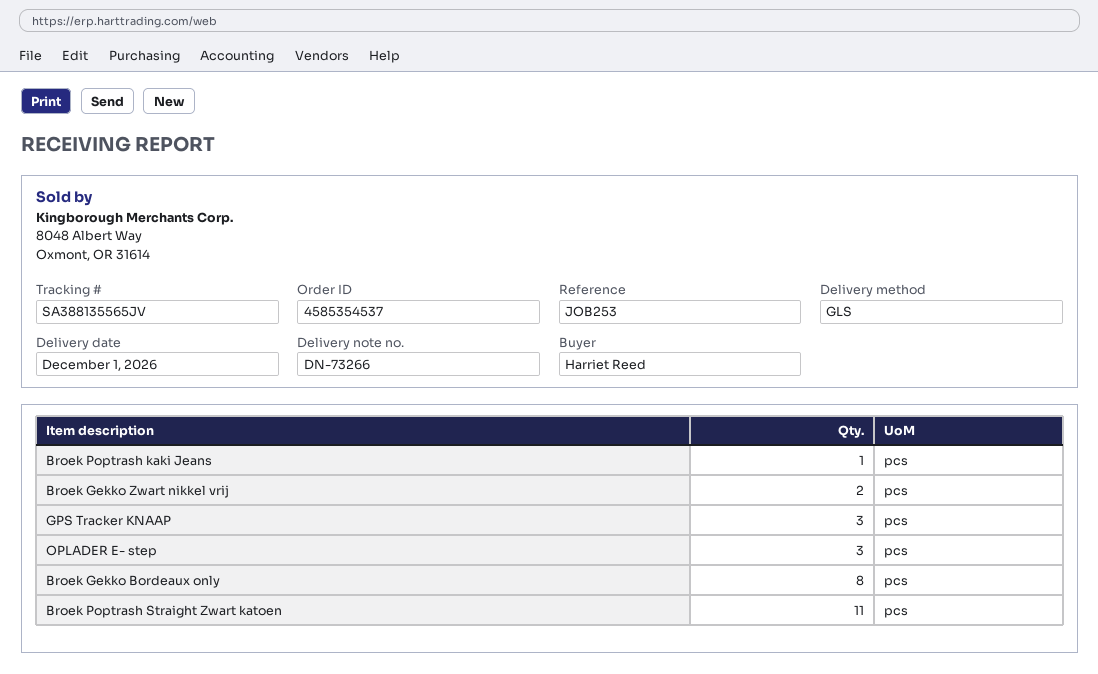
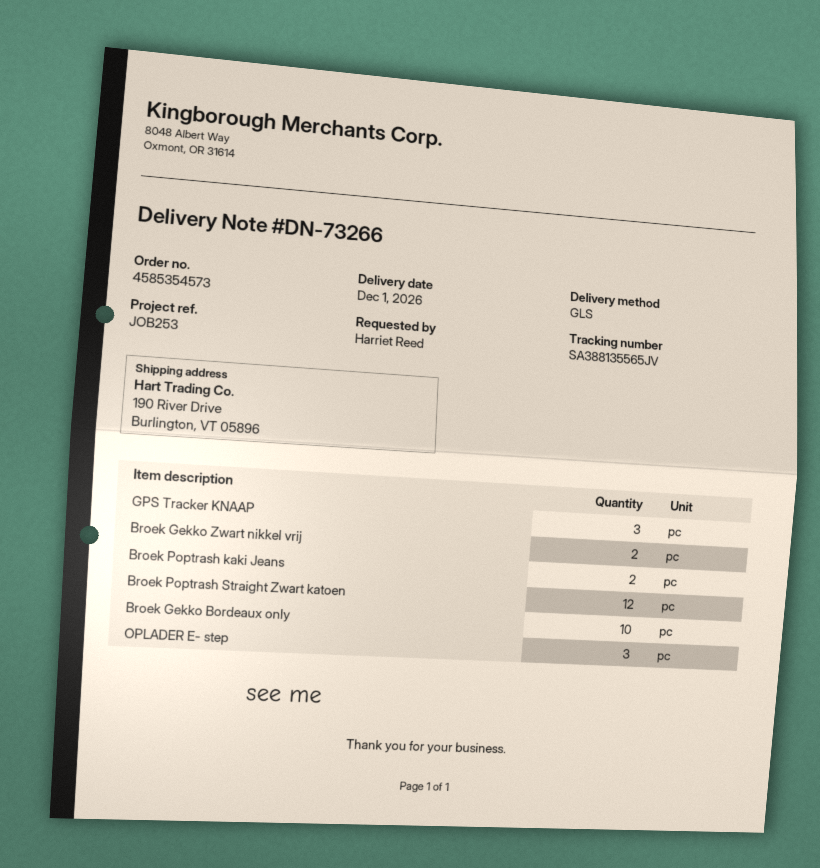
order number: 4585354537 -> 4585354573
Broek Poptrash kaki Jeans: 1 -> 2
Broek Gekko Bordeaux only: 8 -> 10
Broek Poptrash Straight Zwart katoen: 11 -> 12

